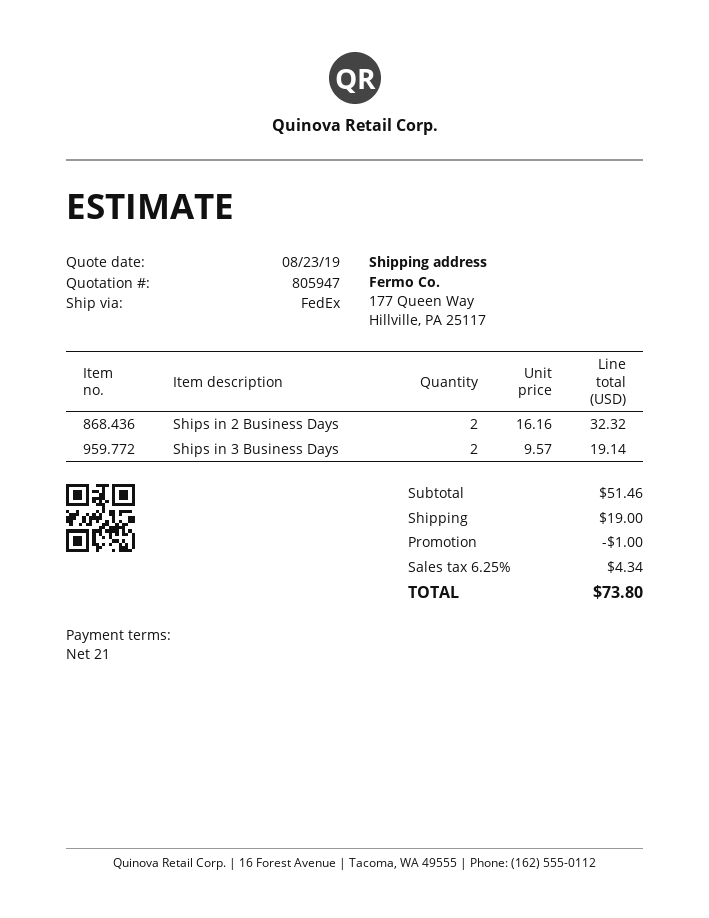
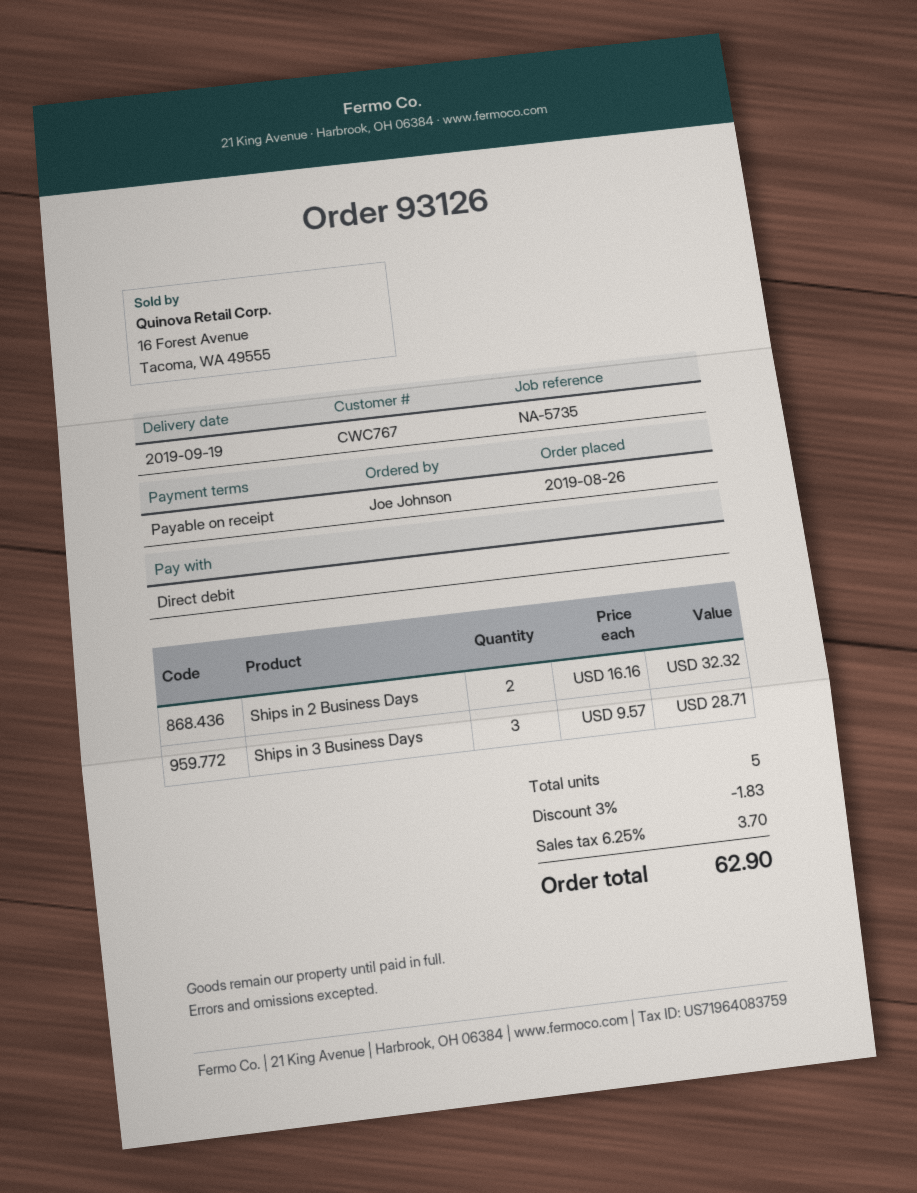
payment terms: 21 days -> on receipt
Ships in 3 Business Days: 2 x 9.57 = 19.14 -> 3 x 9.57 = 28.71
discount: 1.00 -> 1.83
shipping: 19.00 -> none
tax: 6.25% = 4.34 -> 6.25% = 3.70
total: 73.80 -> 62.90

